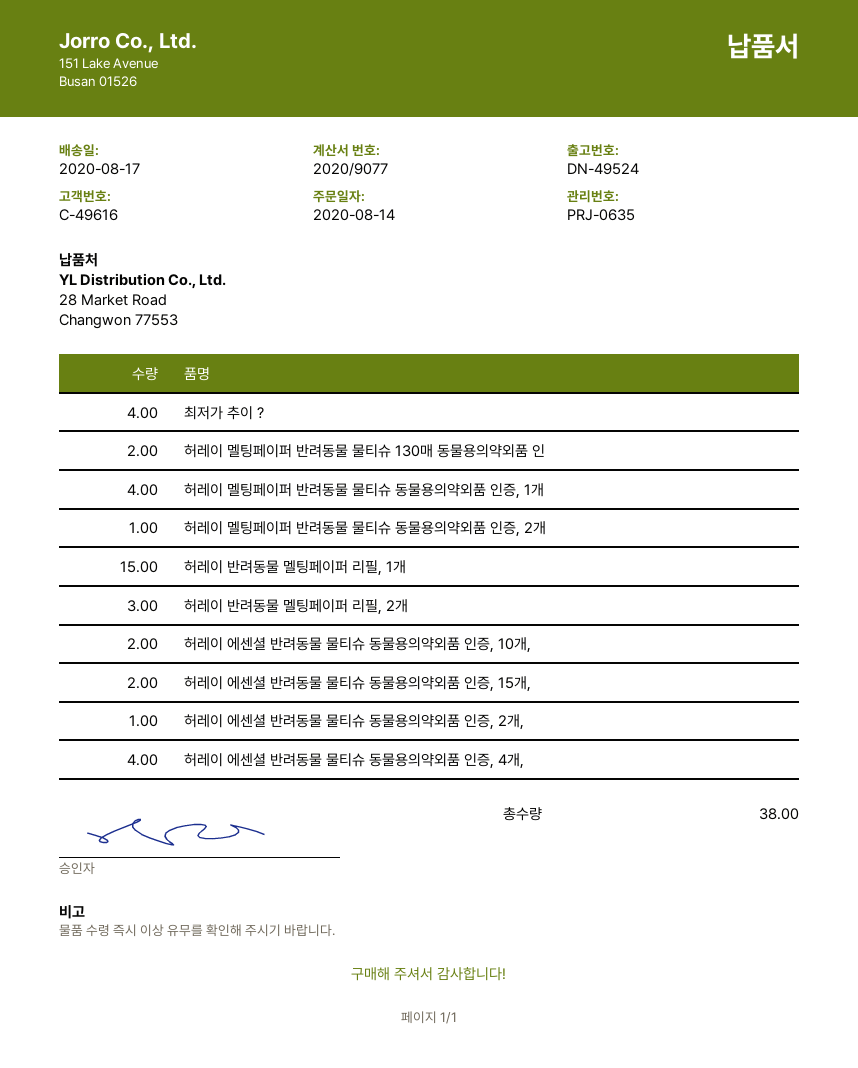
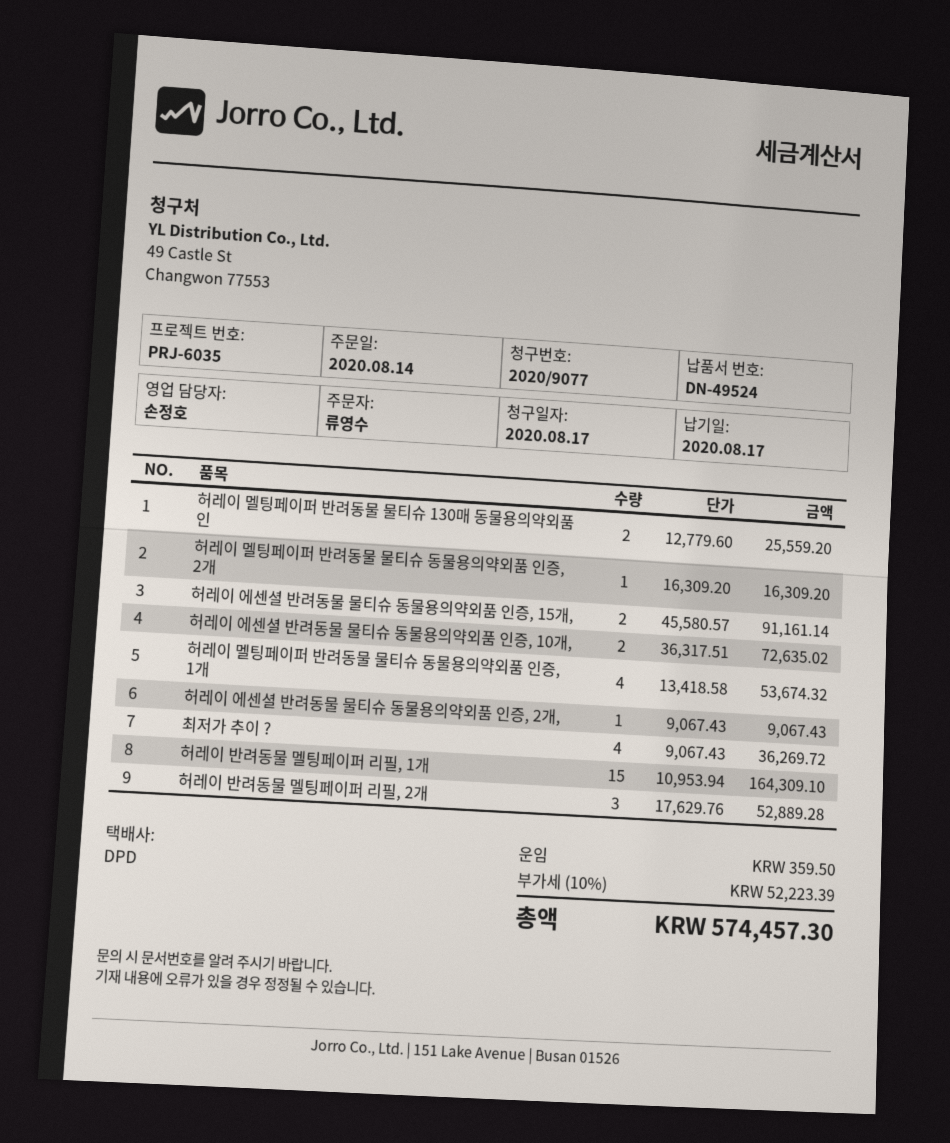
reference: PRJ-0635 -> PRJ-6035
허레이 에센셜 반려동물 물티슈 동물용의약외품 인증, 4개,: 4 -> none

